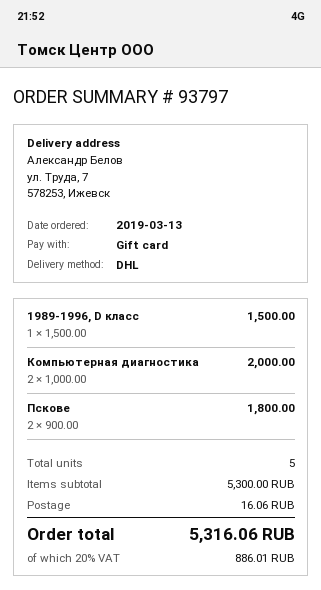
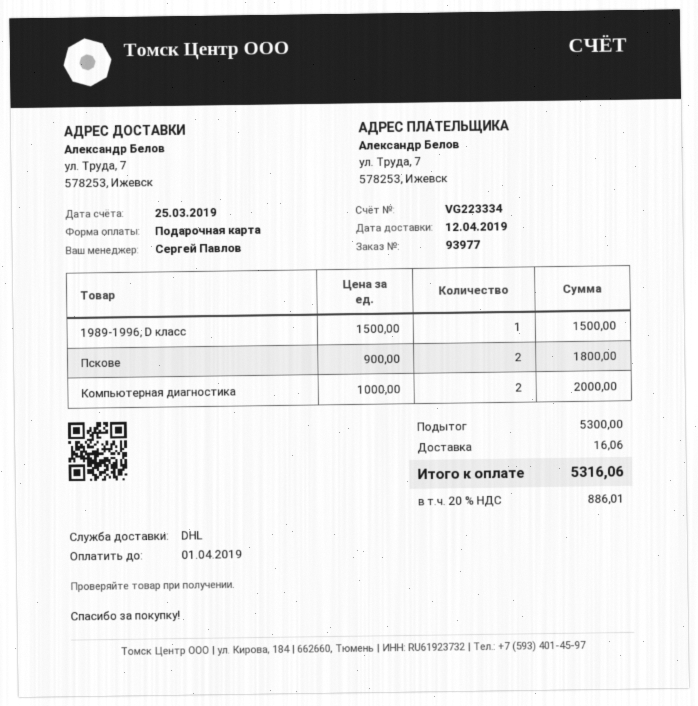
order number: 93797 -> 93977

